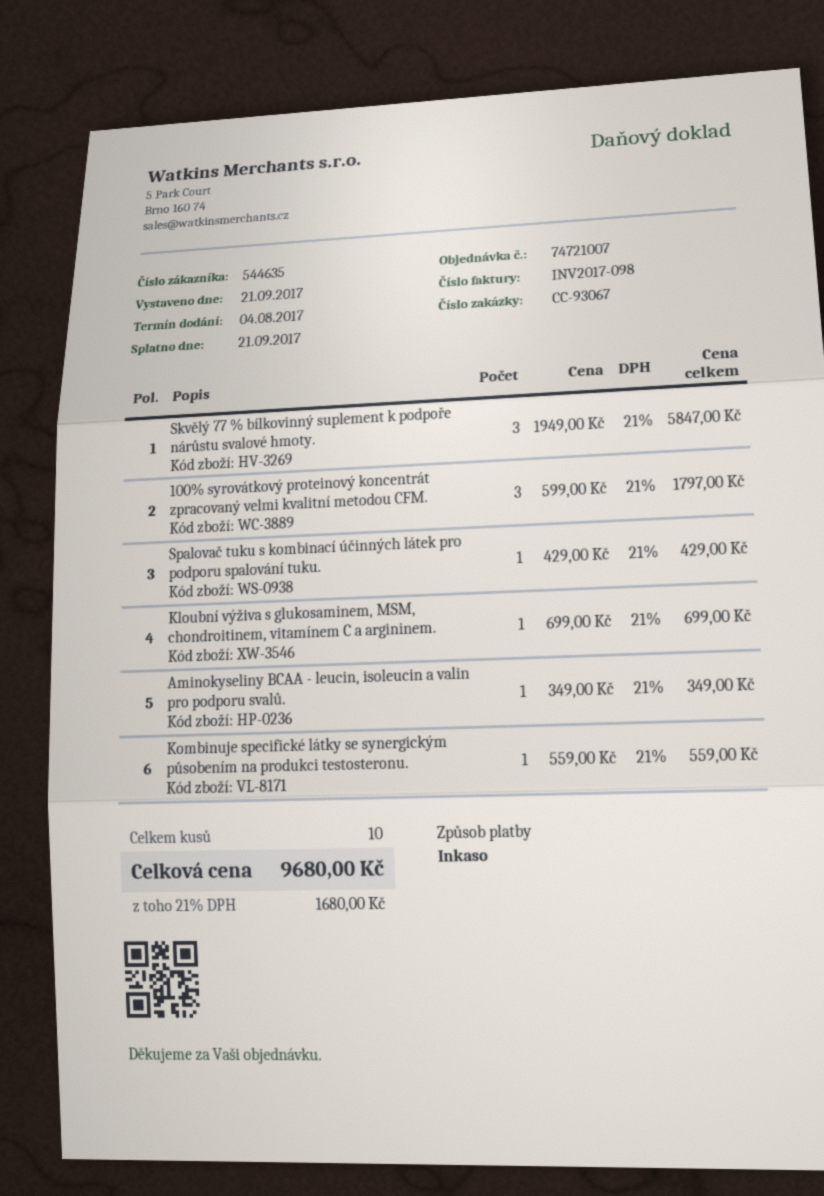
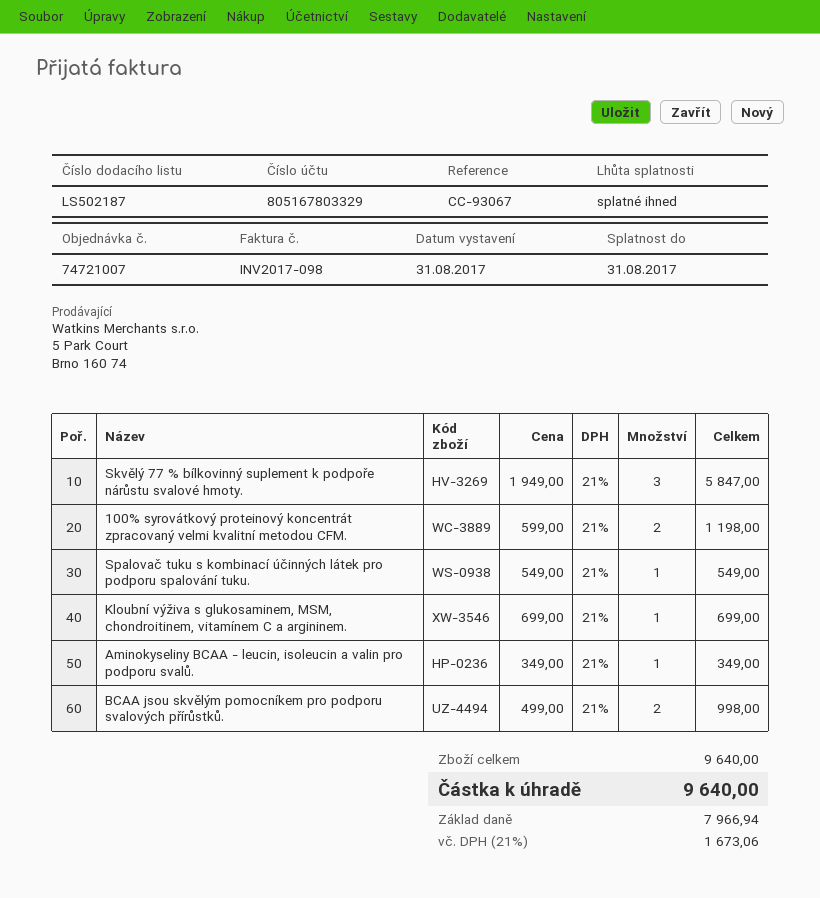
invoice date: 2017-09-21 -> 2017-08-31
due date: 2017-09-21 -> 2017-08-31
100% syrovátkový proteinový koncentrát zpracovaný velmi kvalitní metodou CFM.: 3 x 599.00 = 1797.00 -> 2 x 599.00 = 1198.00
Spalovač tuku s kombinací účinných látek pro podporu spalování tuku.: 1 x 429.00 = 429.00 -> 1 x 549.00 = 549.00
Kombinuje specifické látky se synergickým působením na produkci testosteronu.: 1 x 559.00 = 559.00 -> none
BCAA jsou skvělým pomocníkem pro podporu svalových přírůstků.: none -> 2 x 499.00 = 998.00
tax: 21% = 1680.00 -> 21% = 1673.06
total: 9680.00 -> 9640.00

